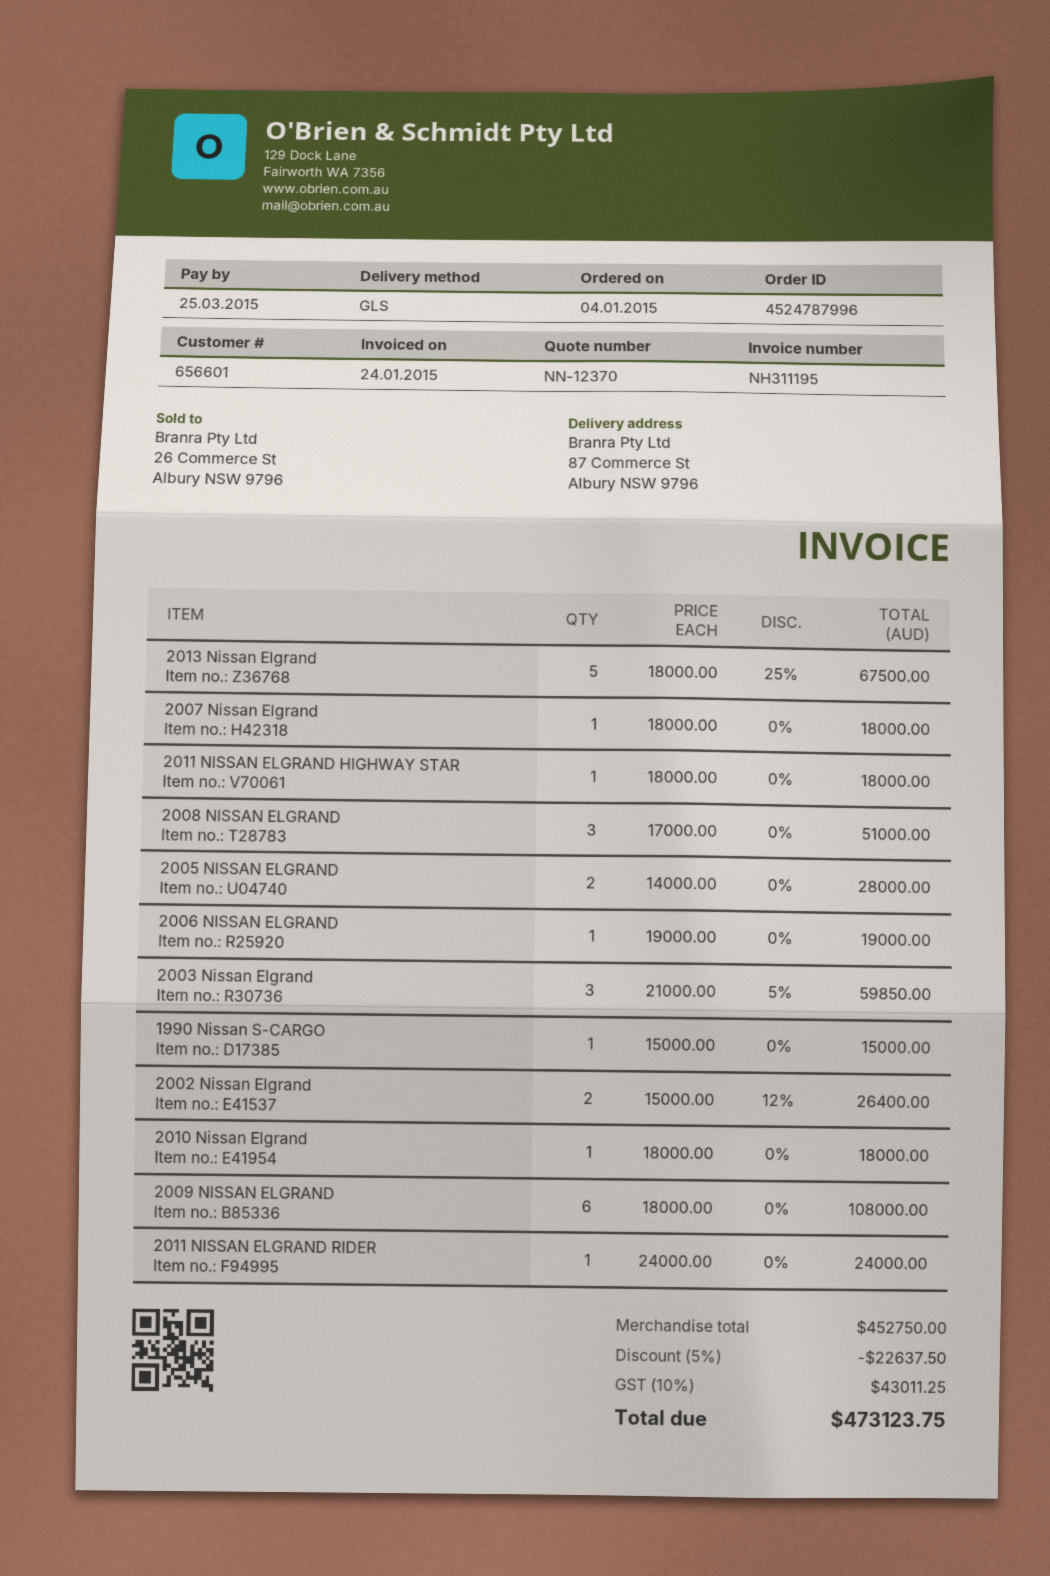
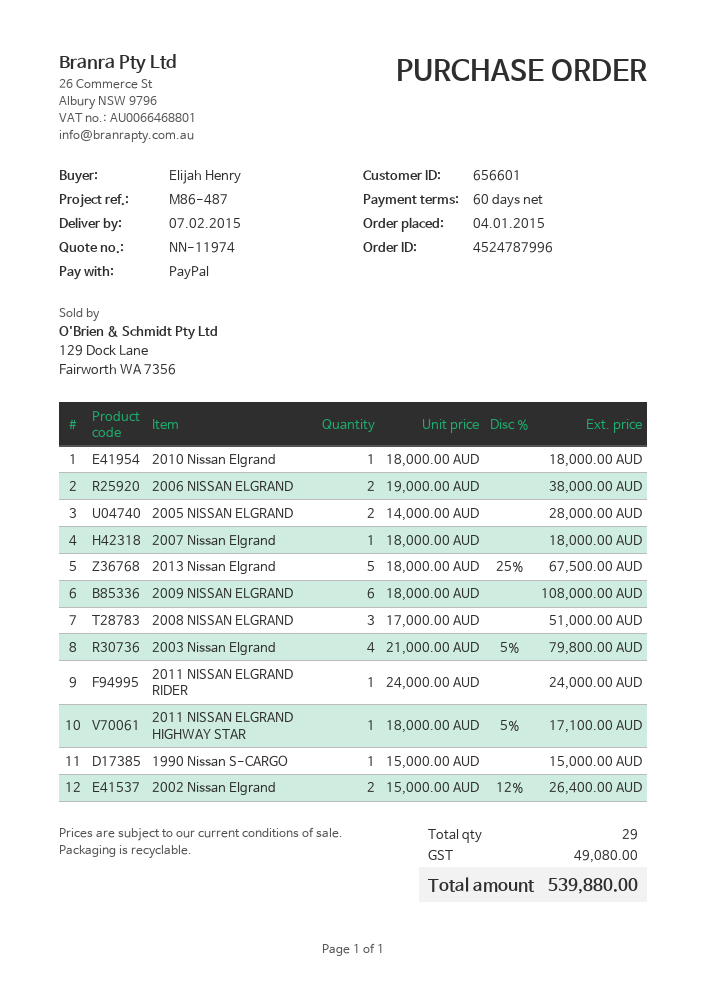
quote number: NN-12370 -> NN-11974
2011 NISSAN ELGRAND HIGHWAY STAR: 1 x 18000.00 = 18000.00 -> 1 x 18000.00 - 5% = 17100.00
2006 NISSAN ELGRAND: 1 x 19000.00 = 19000.00 -> 2 x 19000.00 = 38000.00
2003 Nissan Elgrand: 3 x 21000.00 - 5% = 59850.00 -> 4 x 21000.00 - 5% = 79800.00
discount: 5% = 22637.50 -> none
tax: 43011.25 -> 49080.00
total: 473123.75 -> 539880.00

